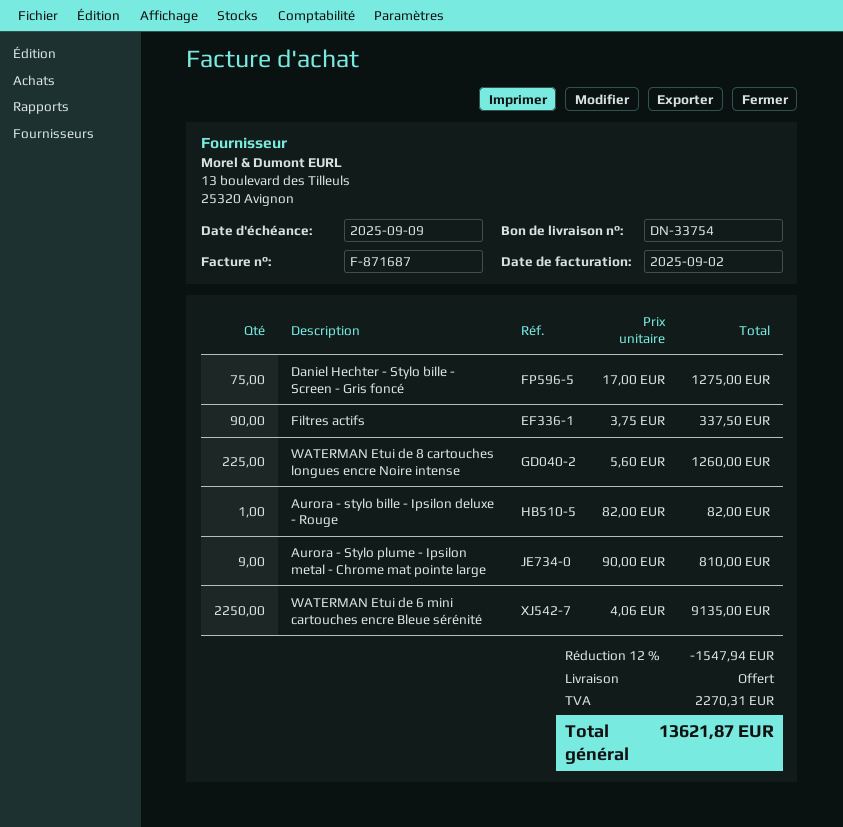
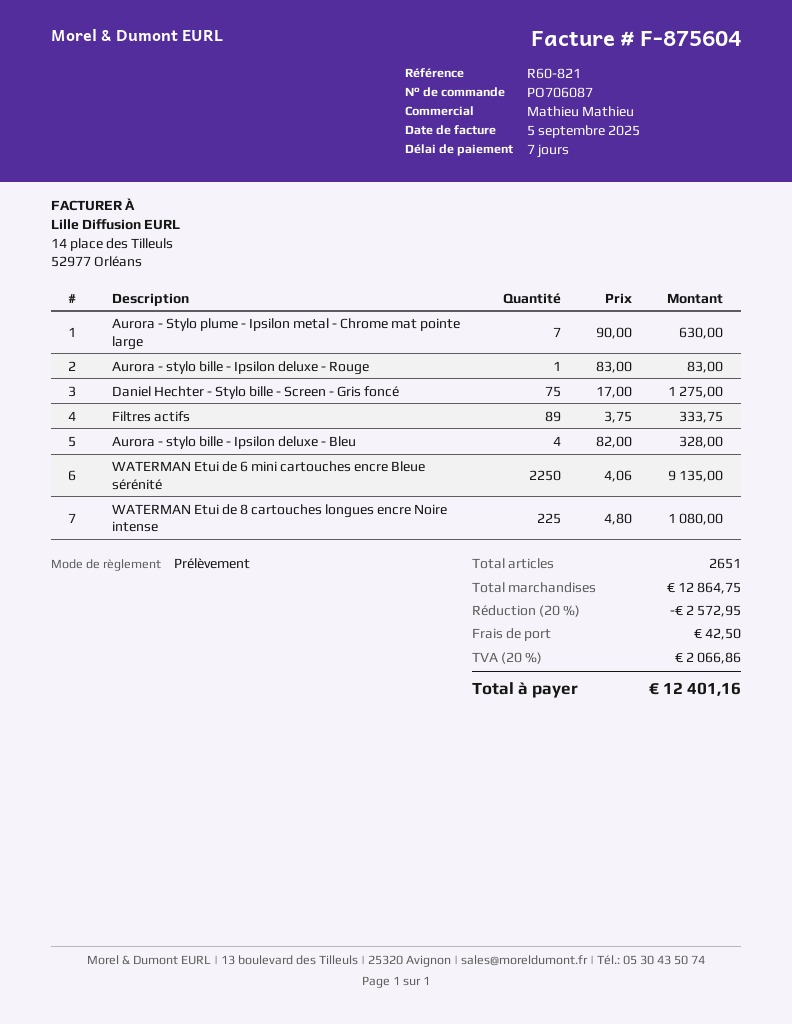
invoice number: F-871687 -> F-875604
invoice date: 2025-09-02 -> 2025-09-05
Filtres actifs: 90 x 3.75 = 337.50 -> 89 x 3.75 = 333.75
WATERMAN Etui de 8 cartouches longues encre Noire intense: 225 x 5.60 = 1260.00 -> 225 x 4.80 = 1080.00
Aurora - stylo bille - Ipsilon deluxe - Rouge: 1 x 82.00 = 82.00 -> 1 x 83.00 = 83.00
Aurora - Stylo plume - Ipsilon metal - Chrome mat pointe large: 9 x 90.00 = 810.00 -> 7 x 90.00 = 630.00
Aurora - stylo bille - Ipsilon deluxe - Bleu: none -> 4 x 82.00 = 328.00
discount: 12% = 1547.94 -> 20% = 2572.95
shipping: 0.00 -> 42.50
tax: 2270.31 -> 2066.86
total: 13621.87 -> 12401.16

